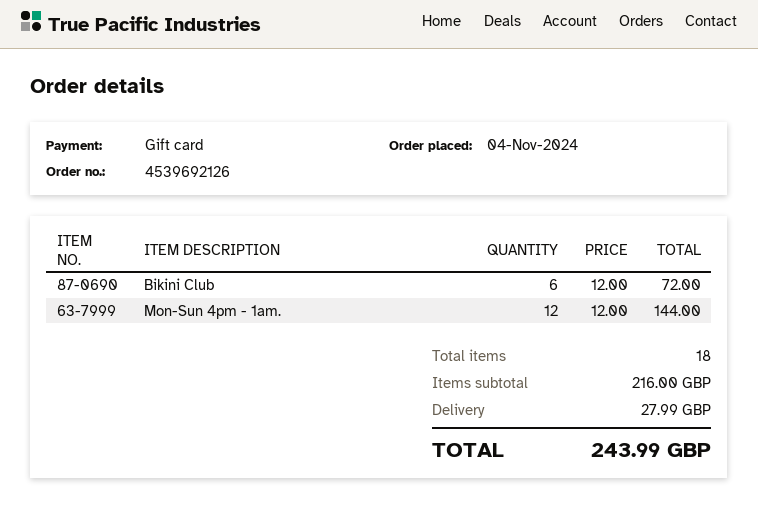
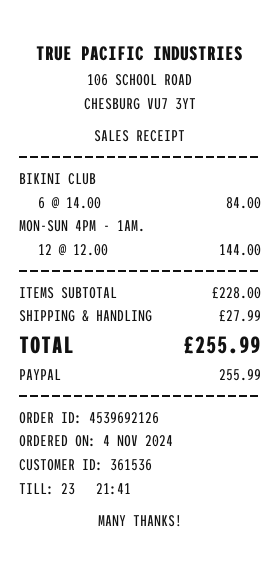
payment method: gift card -> PayPal
Bikini Club: 6 x 12.00 = 72.00 -> 6 x 14.00 = 84.00
subtotal: 216.00 -> 228.00
total: 243.99 -> 255.99

